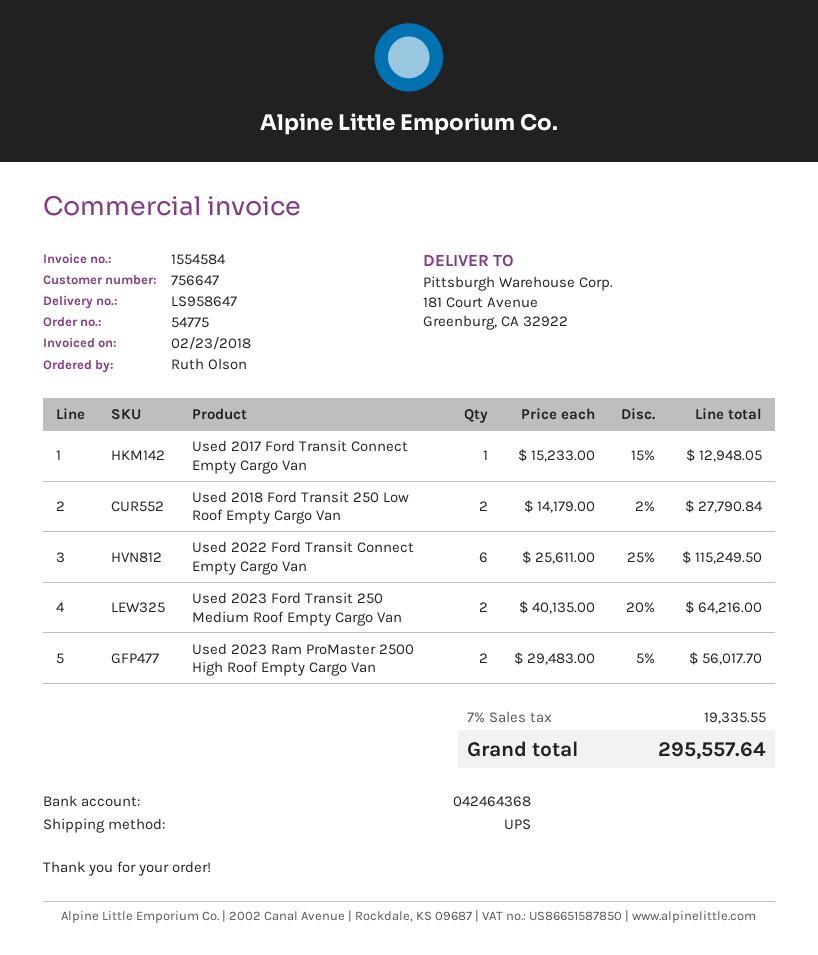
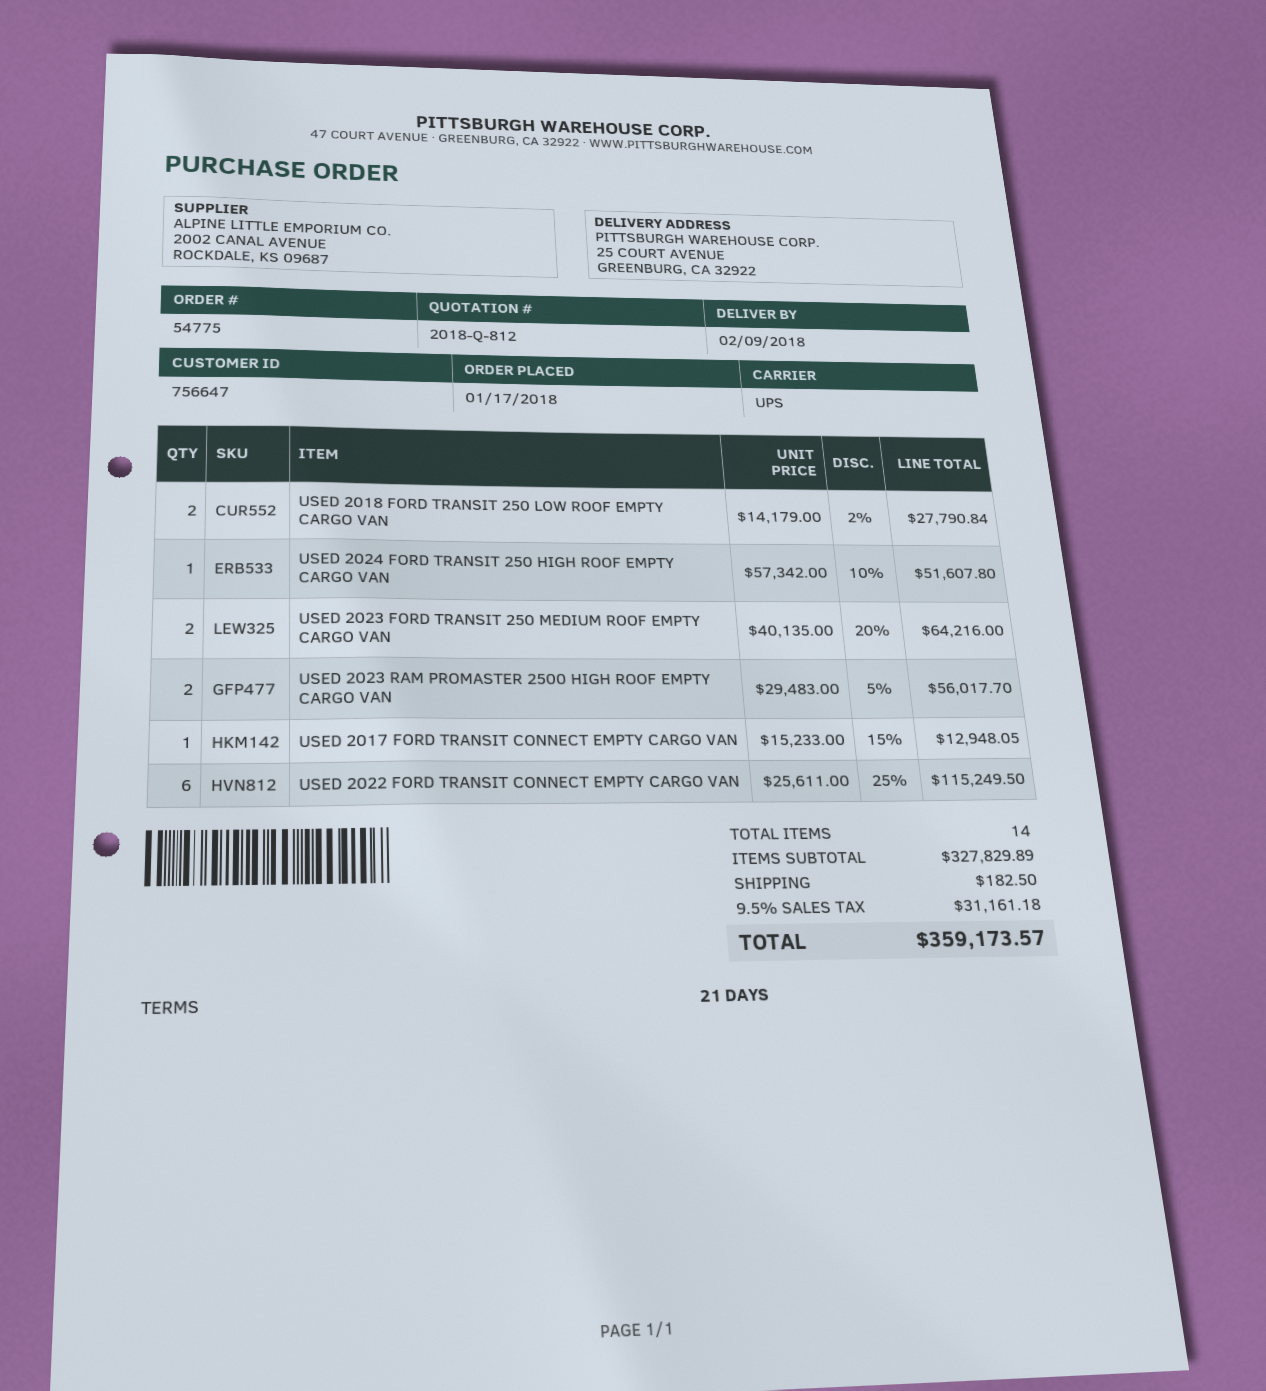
ship to: 181 Court Avenue, Greenburg, CA 32922 -> 25 COURT AVENUE, GREENBURG, CA 32922
USED 2024 FORD TRANSIT 250 HIGH ROOF EMPTY CARGO VAN: none -> 1 x 57342.00 - 10% = 51607.80
shipping: none -> 182.50
tax: 7% = 19335.55 -> 9.5% = 31161.18
total: 295557.64 -> 359173.57

